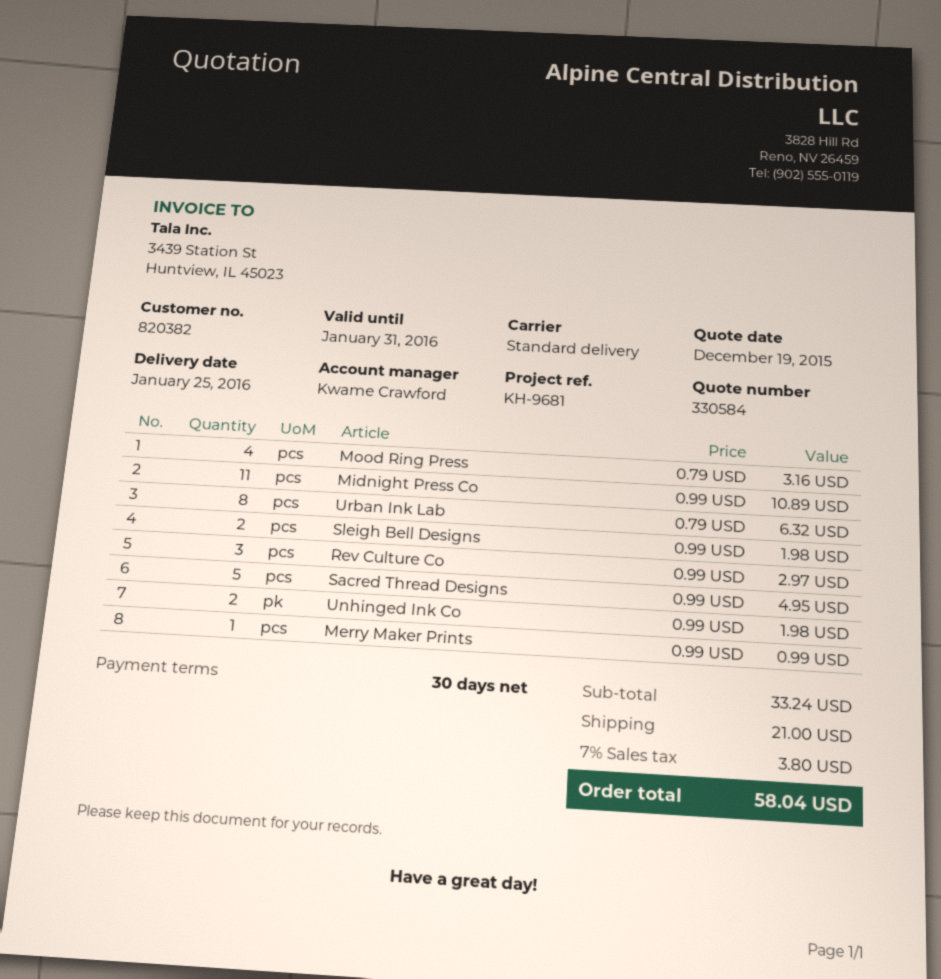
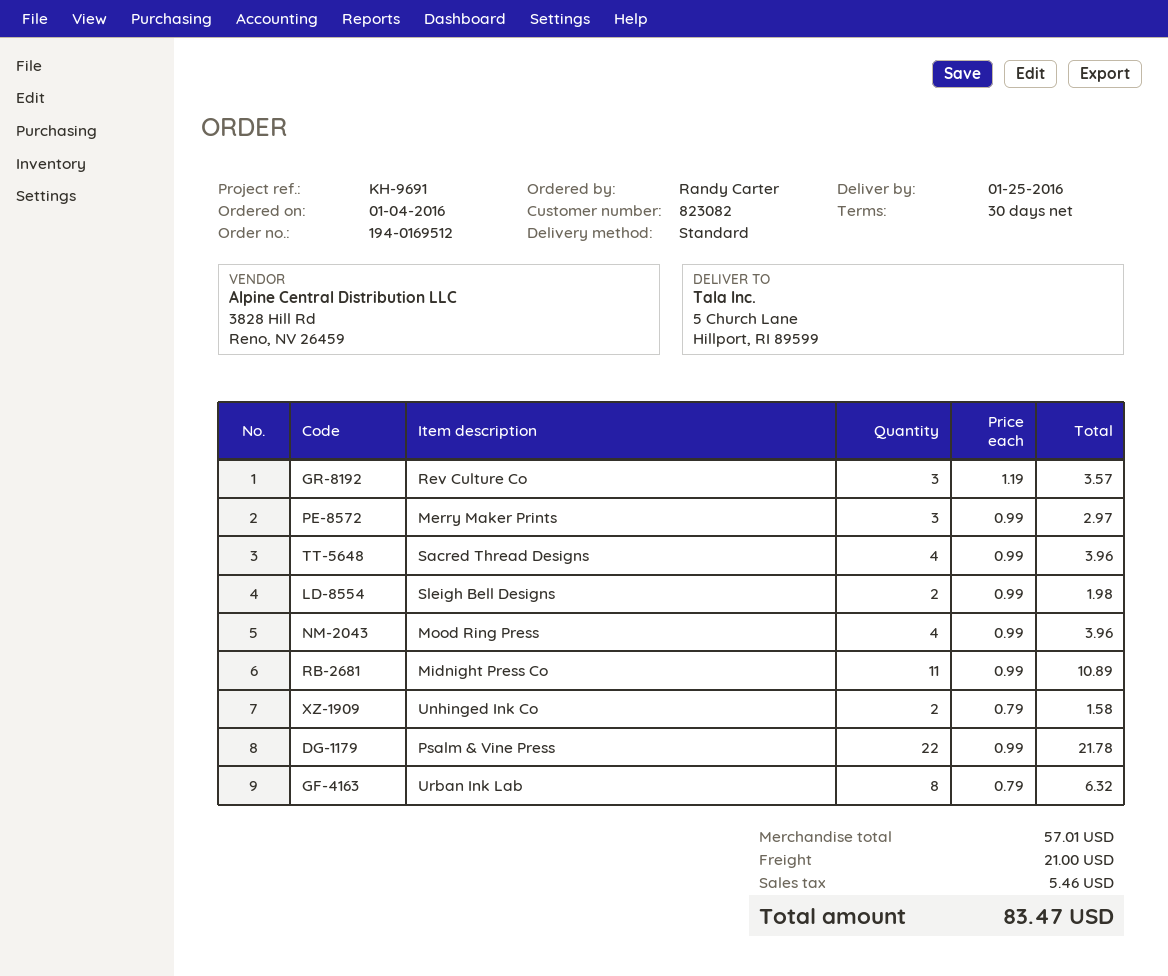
customer number: 820382 -> 823082
reference: KH-9681 -> KH-9691
Mood Ring Press: 4 x 0.79 = 3.16 -> 4 x 0.99 = 3.96
Rev Culture Co: 3 x 0.99 = 2.97 -> 3 x 1.19 = 3.57
Sacred Thread Designs: 5 x 0.99 = 4.95 -> 4 x 0.99 = 3.96
Unhinged Ink Co: 2 x 0.99 = 1.98 -> 2 x 0.79 = 1.58
Merry Maker Prints: 1 x 0.99 = 0.99 -> 3 x 0.99 = 2.97
Psalm & Vine Press: none -> 22 x 0.99 = 21.78
subtotal: 33.24 -> 57.01
tax: 3.80 -> 5.46
total: 58.04 -> 83.47

